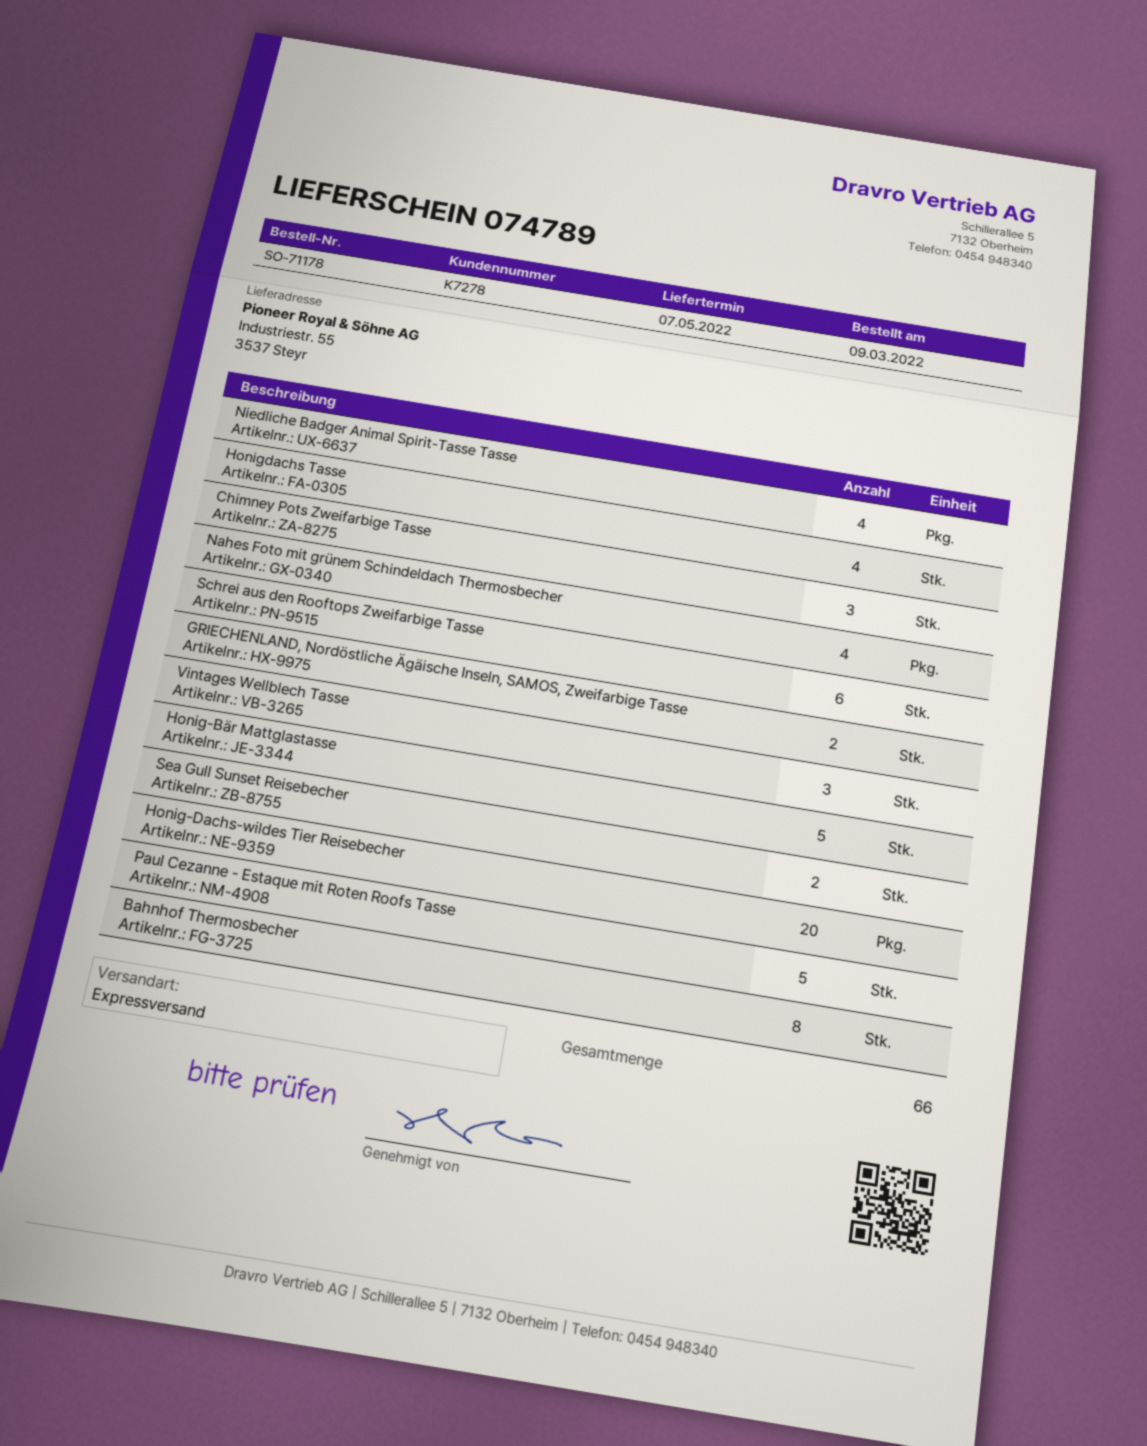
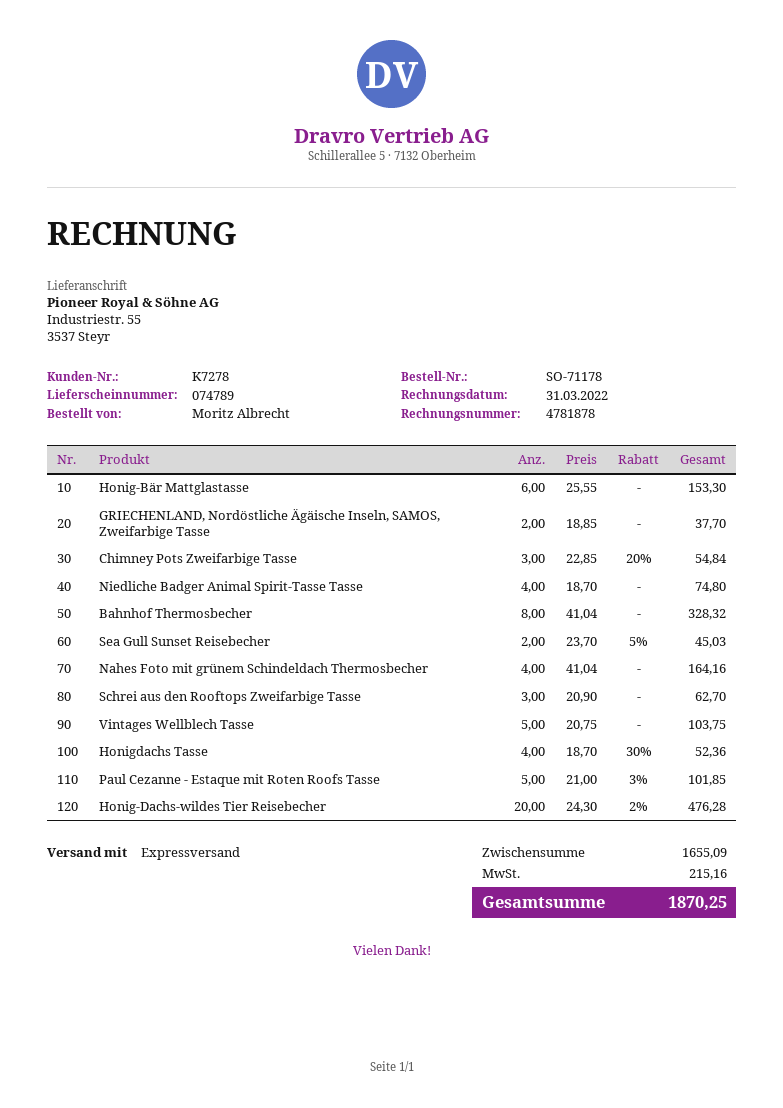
Schrei aus den Rooftops Zweifarbige Tasse: 6 -> 3
Vintages Wellblech Tasse: 3 -> 5
Honig-Bär Mattglastasse: 5 -> 6

